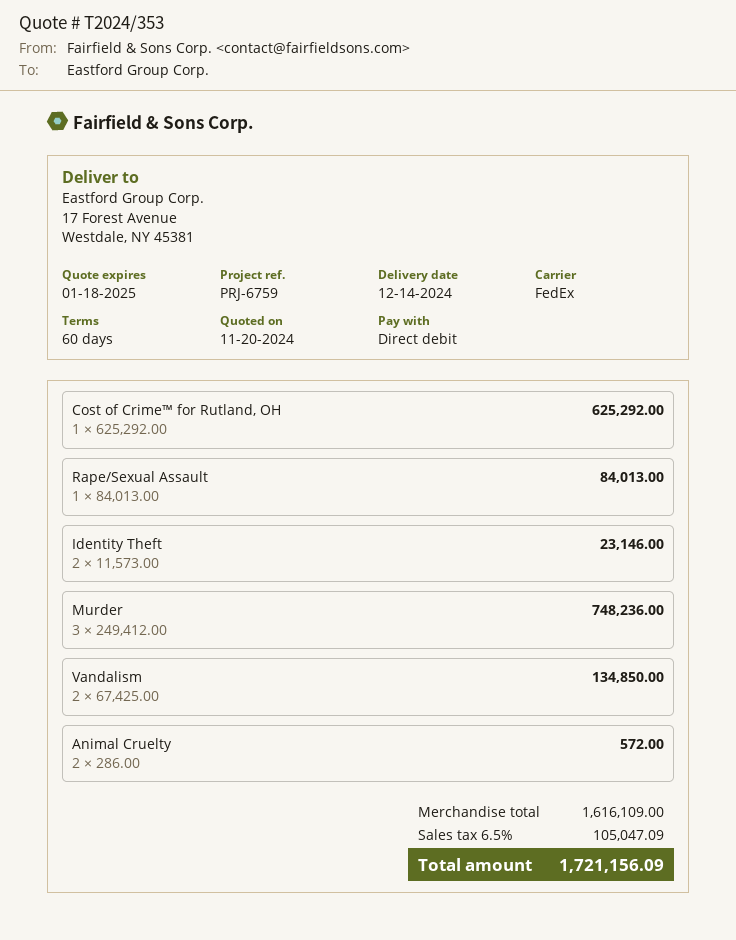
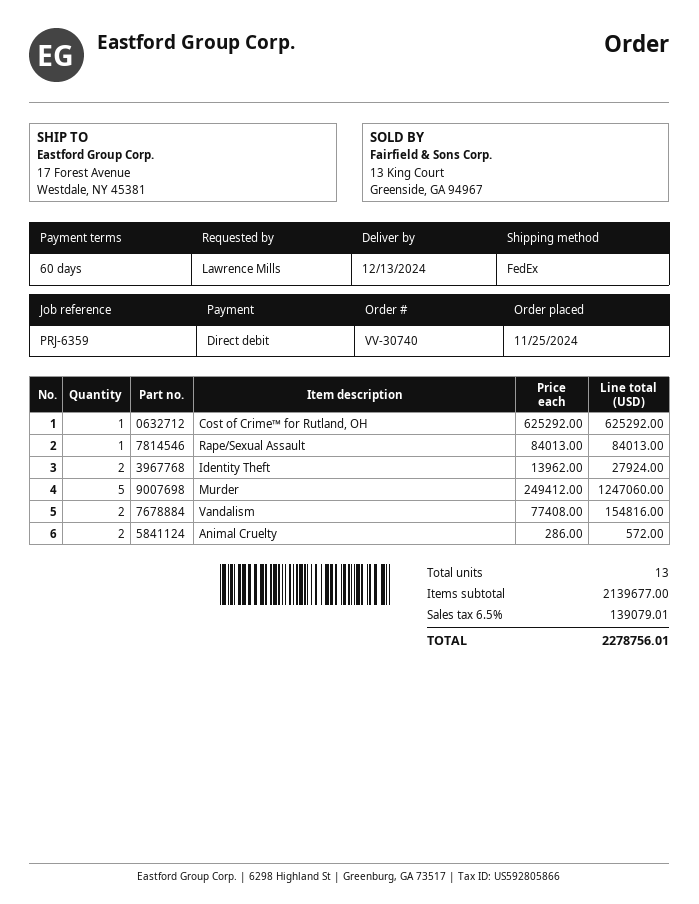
delivery date: 2024-12-14 -> 2024-12-13
reference: PRJ-6759 -> PRJ-6359
Identity Theft: 2 x 11573.00 = 23146.00 -> 2 x 13962.00 = 27924.00
Murder: 3 x 249412.00 = 748236.00 -> 5 x 249412.00 = 1247060.00
Vandalism: 2 x 67425.00 = 134850.00 -> 2 x 77408.00 = 154816.00
subtotal: 1616109.00 -> 2139677.00
tax: 6.5% = 105047.09 -> 6.5% = 139079.01
total: 1721156.09 -> 2278756.01

